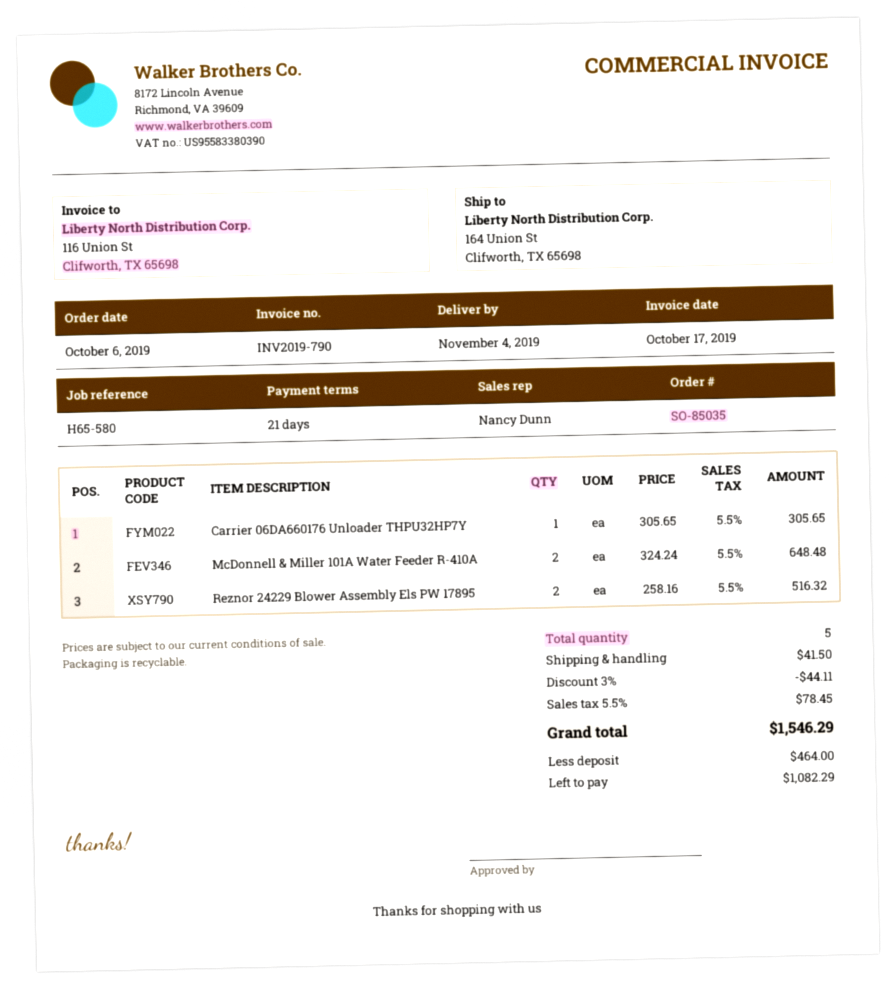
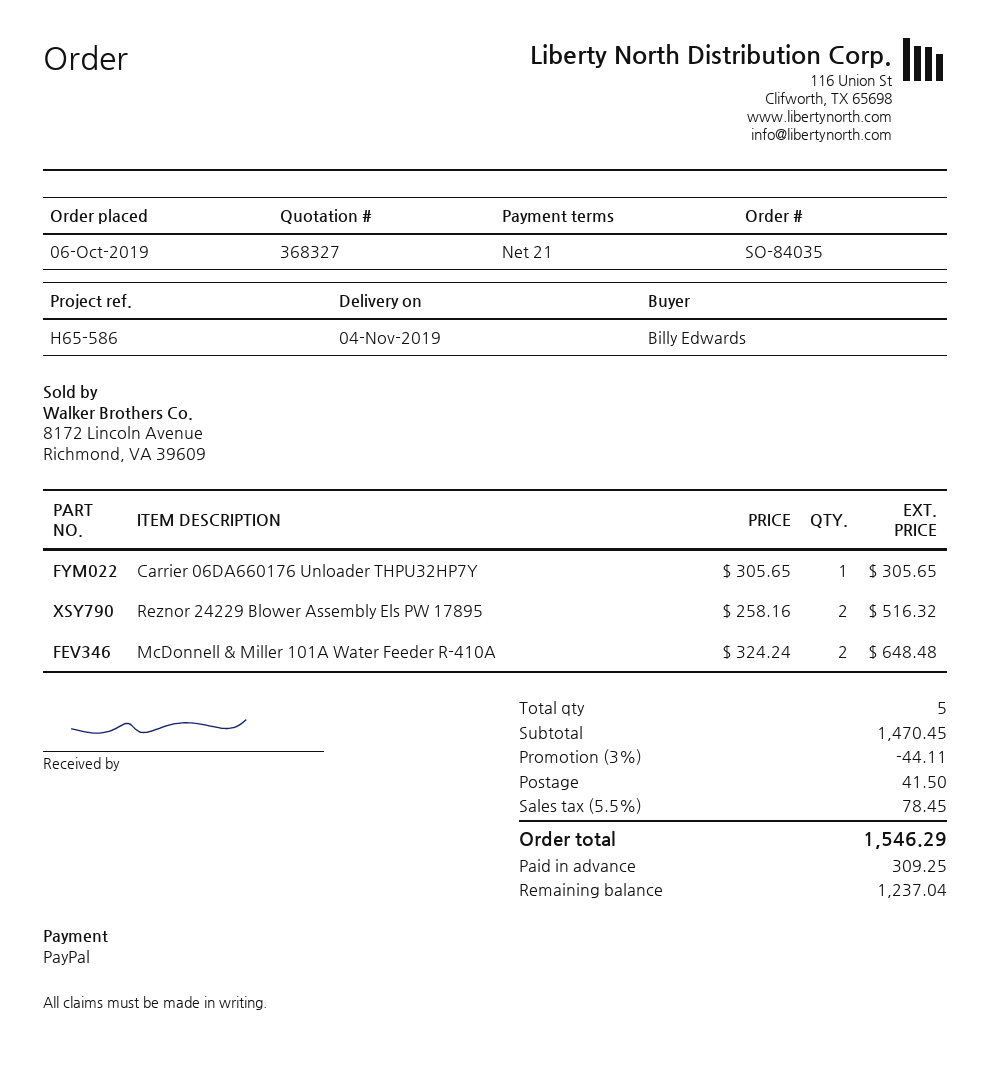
order number: SO-85035 -> SO-84035
reference: H65-580 -> H65-586
deposit: 464.00 -> 309.25
balance: 1082.29 -> 1237.04

